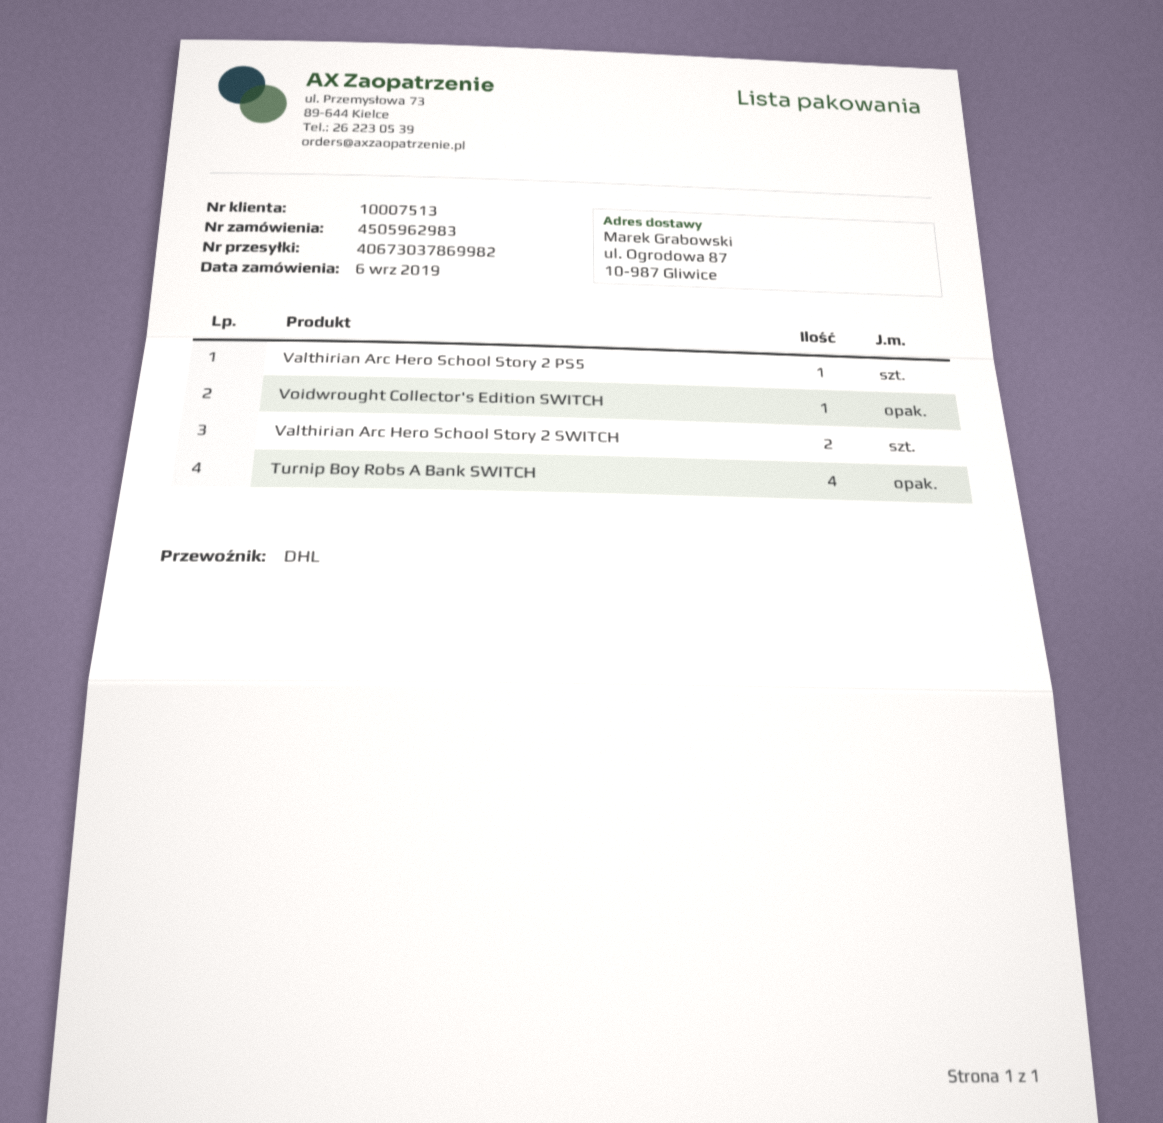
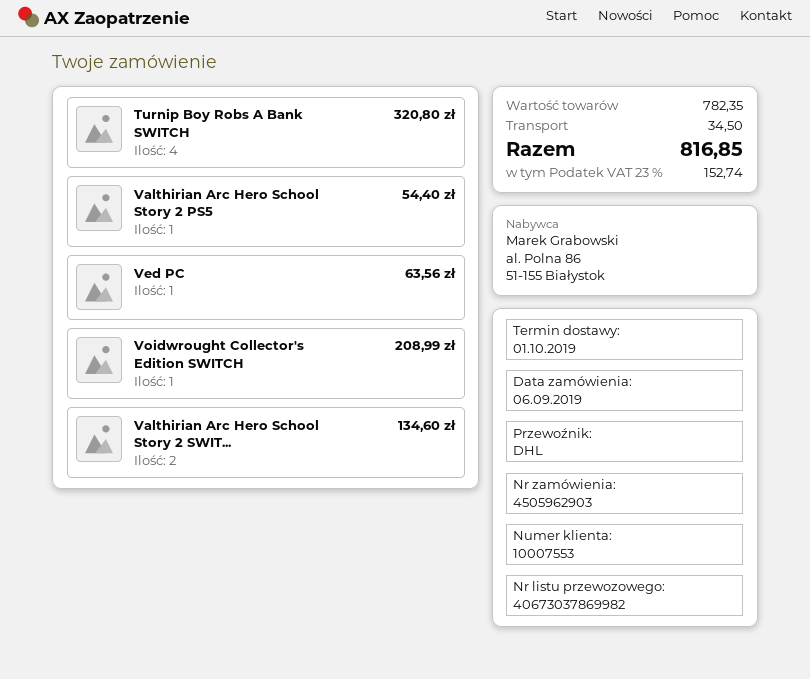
order number: 4505962983 -> 4505962903
customer number: 10007513 -> 10007553
Ved PC: none -> 1

